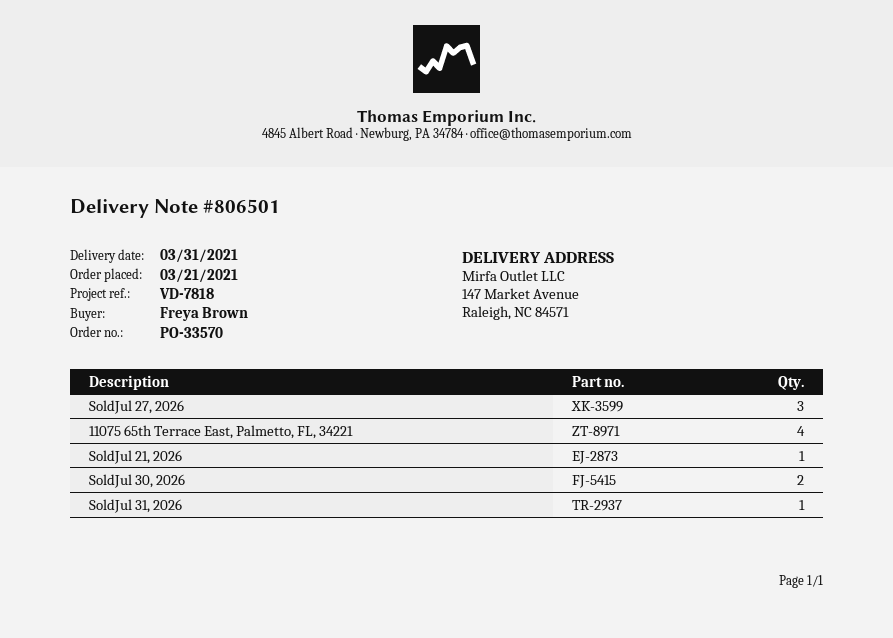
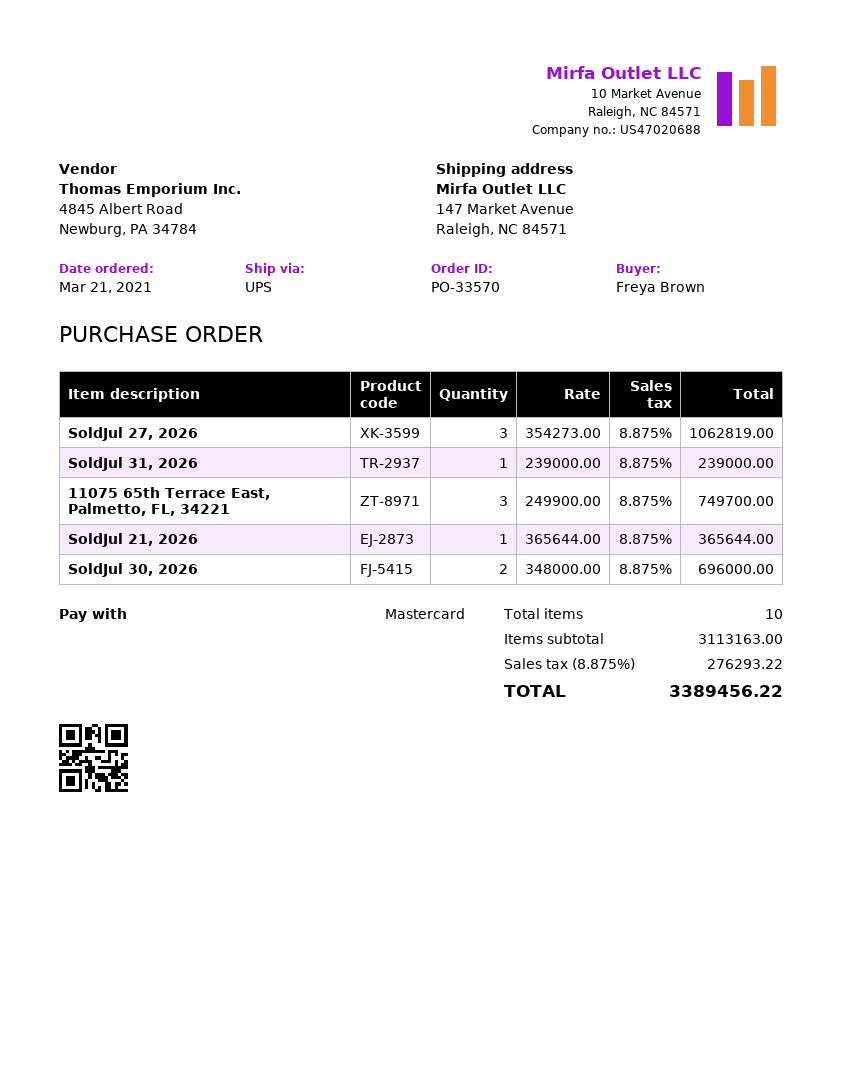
11075 65th Terrace East, Palmetto, FL, 34221: 4 -> 3

